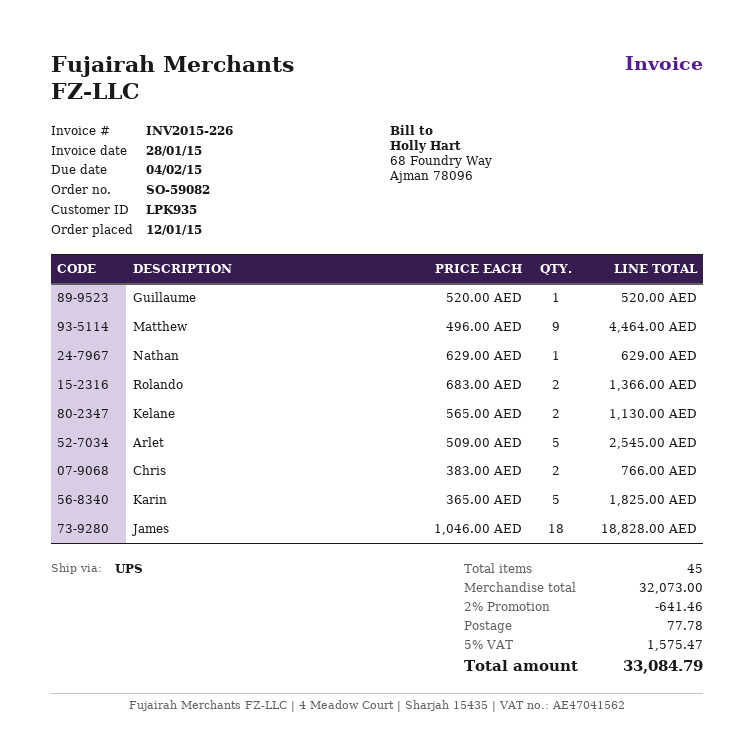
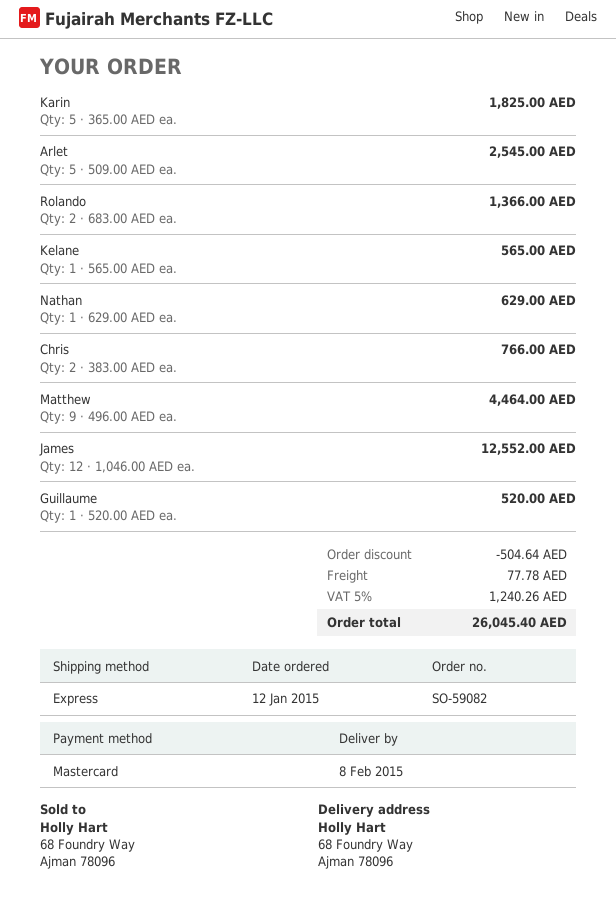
shipping method: UPS -> express
Kelane: 2 x 565.00 = 1130.00 -> 1 x 565.00 = 565.00
James: 18 x 1046.00 = 18828.00 -> 12 x 1046.00 = 12552.00
discount: 641.46 -> 504.64
tax: 5% = 1575.47 -> 5% = 1240.26
total: 33084.79 -> 26045.40

